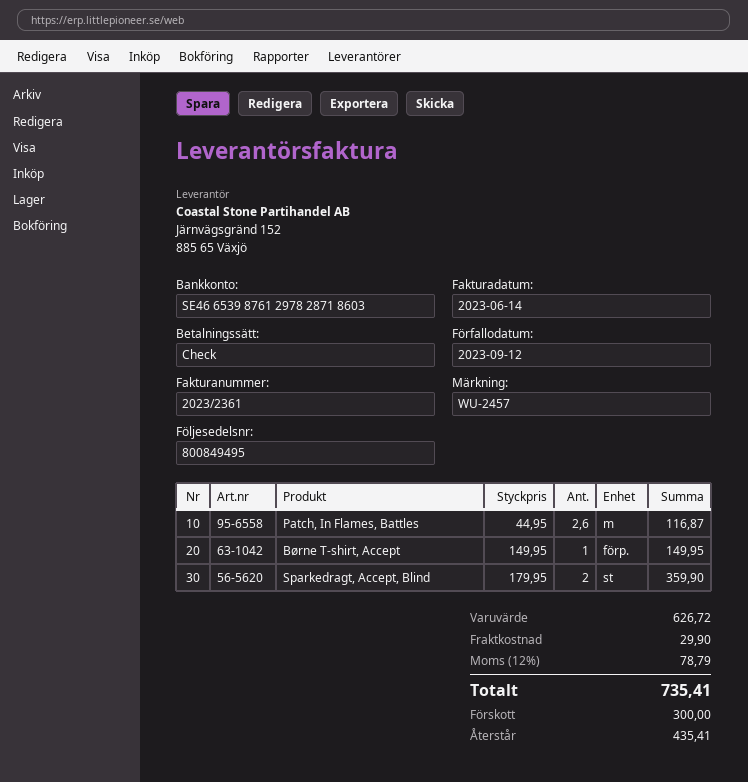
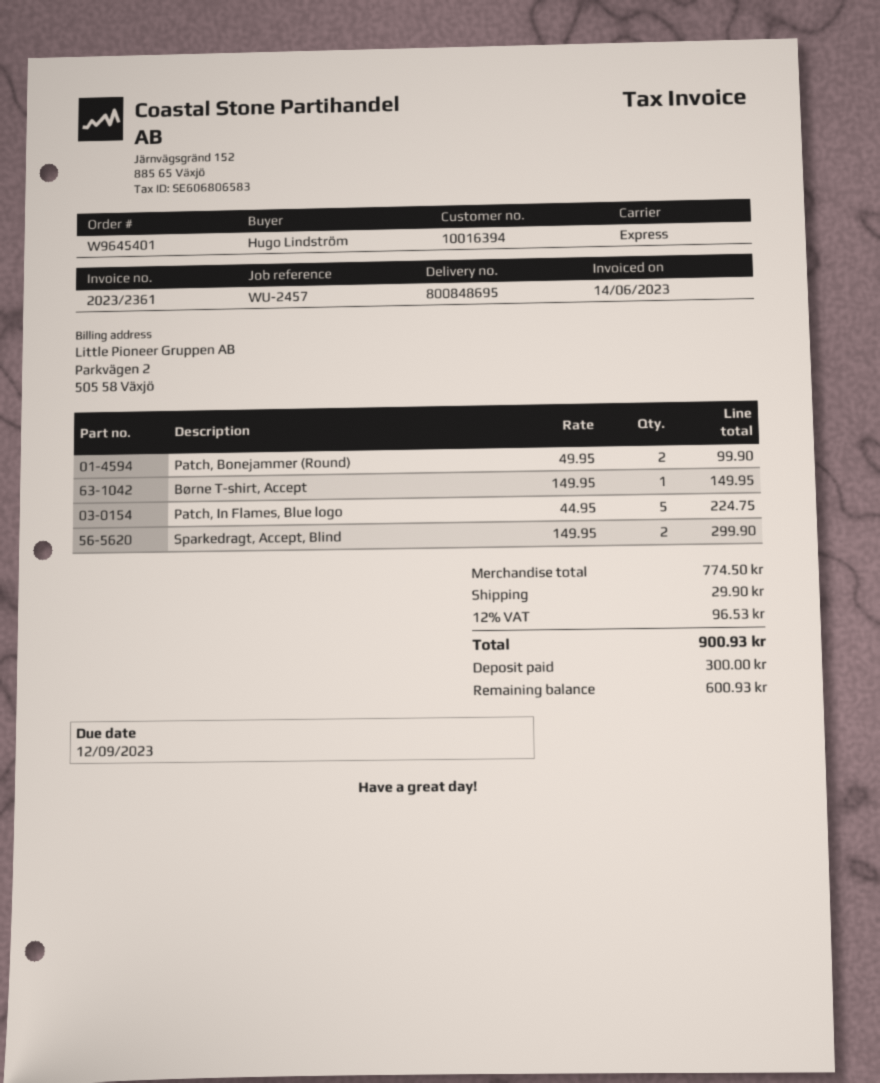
delivery note number: 800849495 -> 800848695
Patch, In Flames, Battles: 2.6 x 44.95 = 116.87 -> none
Sparkedragt, Accept, Blind: 2 x 179.95 = 359.90 -> 2 x 149.95 = 299.90
Patch, Bonejammer (Round): none -> 2 x 49.95 = 99.90
Patch, In Flames, Blue logo: none -> 5 x 44.95 = 224.75
subtotal: 626.72 -> 774.50
tax: 12% = 78.79 -> 12% = 96.53
total: 735.41 -> 900.93
balance: 435.41 -> 600.93

